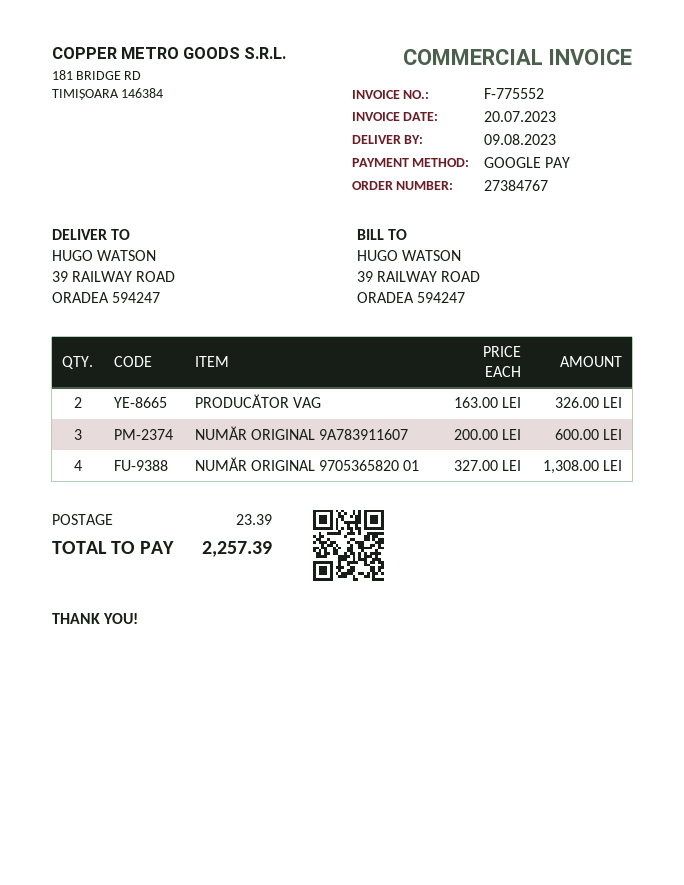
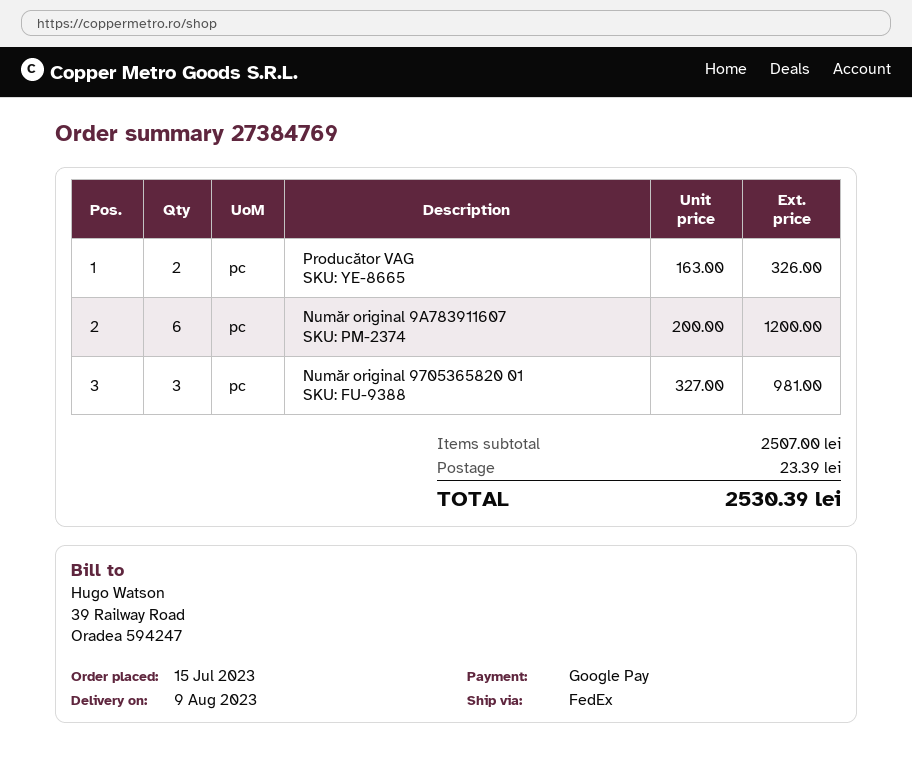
order number: 27384767 -> 27384769
NUMĂR ORIGINAL 9A783911607: 3 x 200.00 = 600.00 -> 6 x 200.00 = 1200.00
NUMĂR ORIGINAL 9705365820 01: 4 x 327.00 = 1308.00 -> 3 x 327.00 = 981.00
total: 2257.39 -> 2530.39

